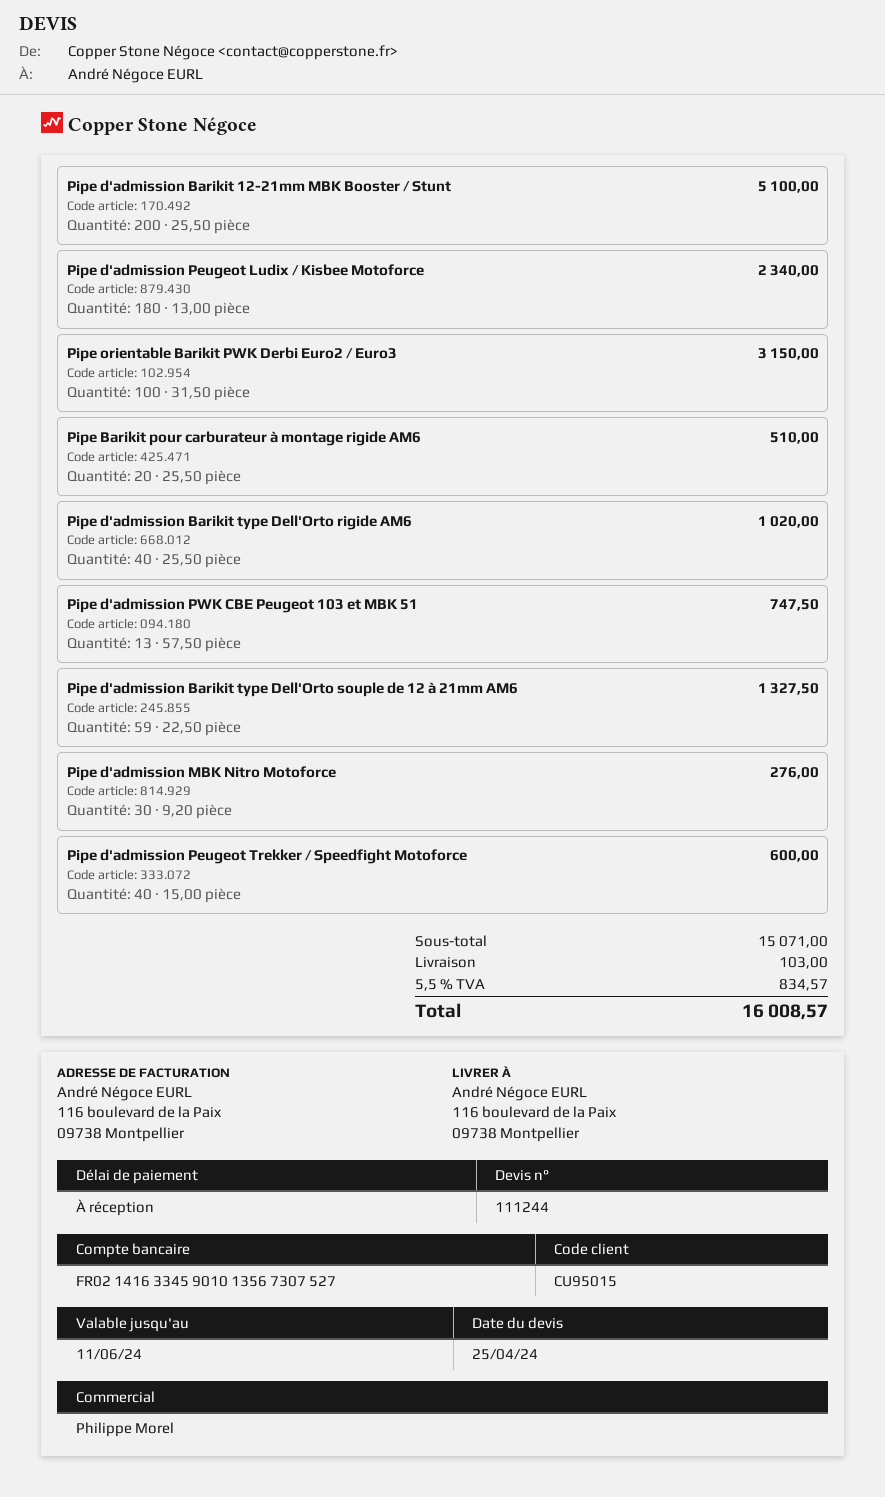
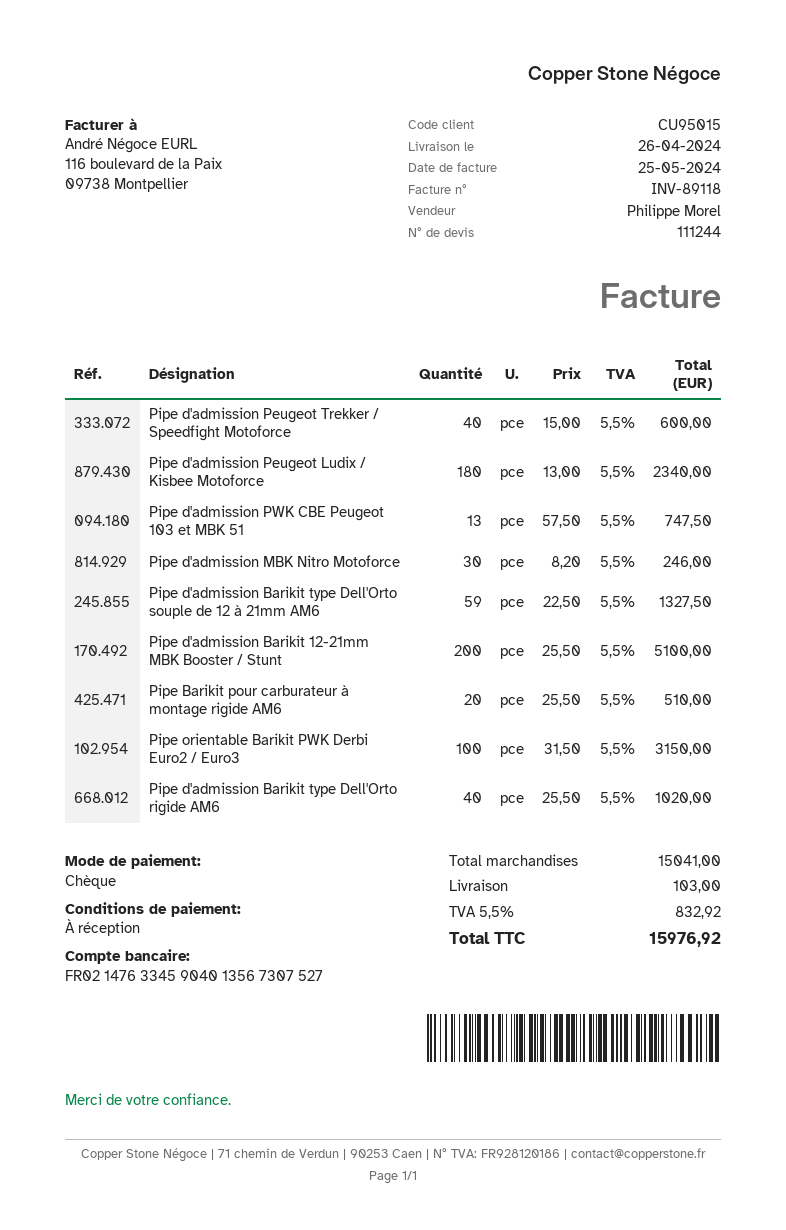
bank account: FR0214163345901013567307527 -> FR0214763345904013567307527
Pipe d'admission MBK Nitro Motoforce: 30 x 9.20 = 276.00 -> 30 x 8.20 = 246.00
subtotal: 15071.00 -> 15041.00
tax: 5.5% = 834.57 -> 5.5% = 832.92
total: 16008.57 -> 15976.92

